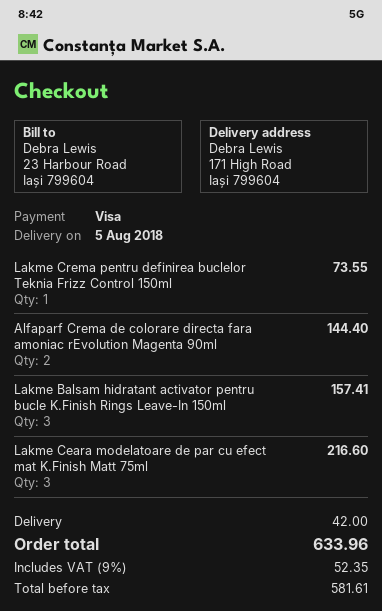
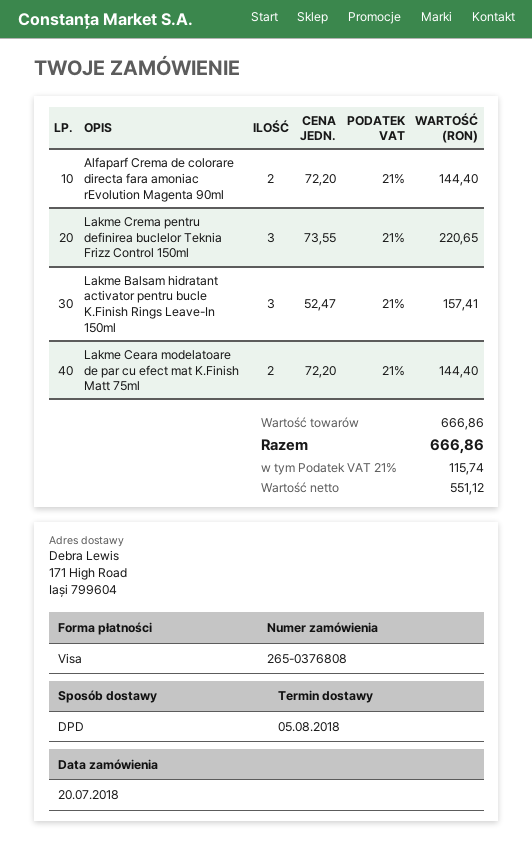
Lakme Crema pentru definirea buclelor Teknia Frizz Control 150ml: 1 for 73.55 -> 3 for 220.65
Lakme Ceara modelatoare de par cu efect mat K.Finish Matt 75ml: 3 for 216.60 -> 2 for 144.40
shipping: 42.00 -> none
net: 581.61 -> 551.12
tax: 9% = 52.35 -> 21% = 115.74
total: 633.96 -> 666.86

